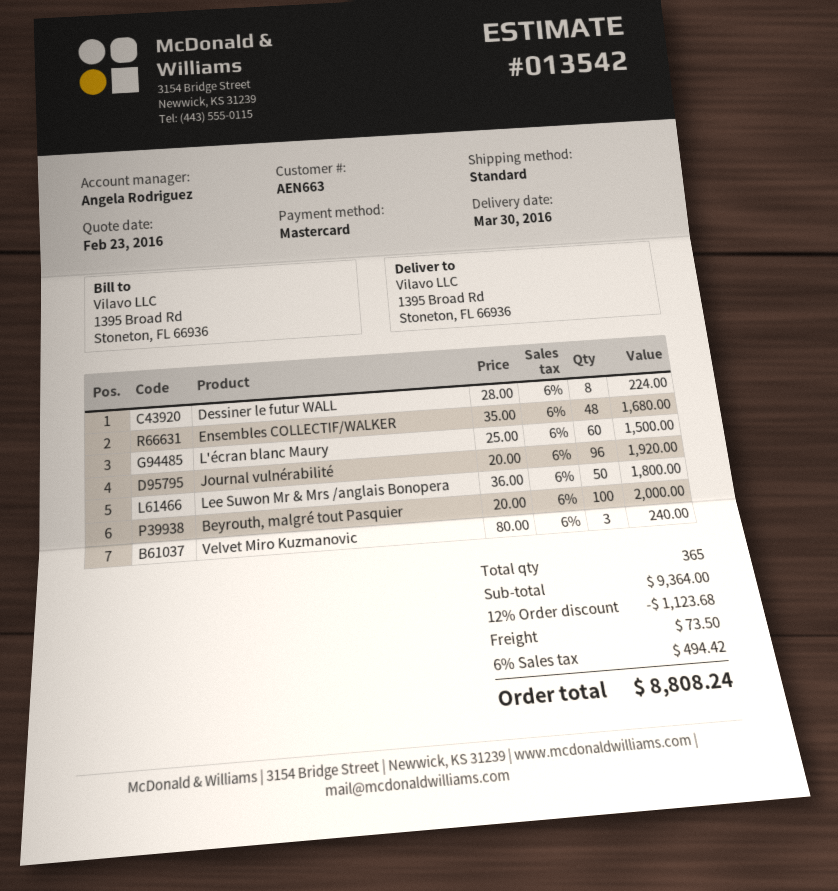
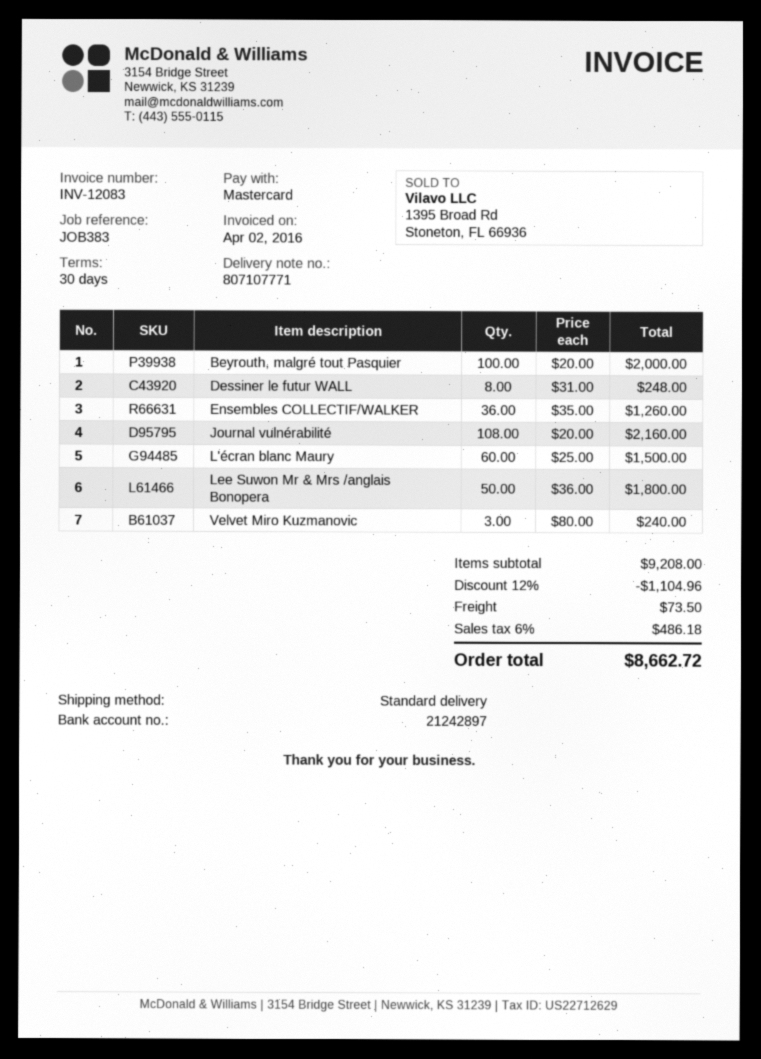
Dessiner le futur WALL: 8 x 28.00 = 224.00 -> 8 x 31.00 = 248.00
Ensembles COLLECTIF/WALKER: 48 x 35.00 = 1680.00 -> 36 x 35.00 = 1260.00
Journal vulnérabilité: 96 x 20.00 = 1920.00 -> 108 x 20.00 = 2160.00
subtotal: 9364.00 -> 9208.00
discount: 12% = 1123.68 -> 12% = 1104.96
tax: 6% = 494.42 -> 6% = 486.18
total: 8808.24 -> 8662.72

